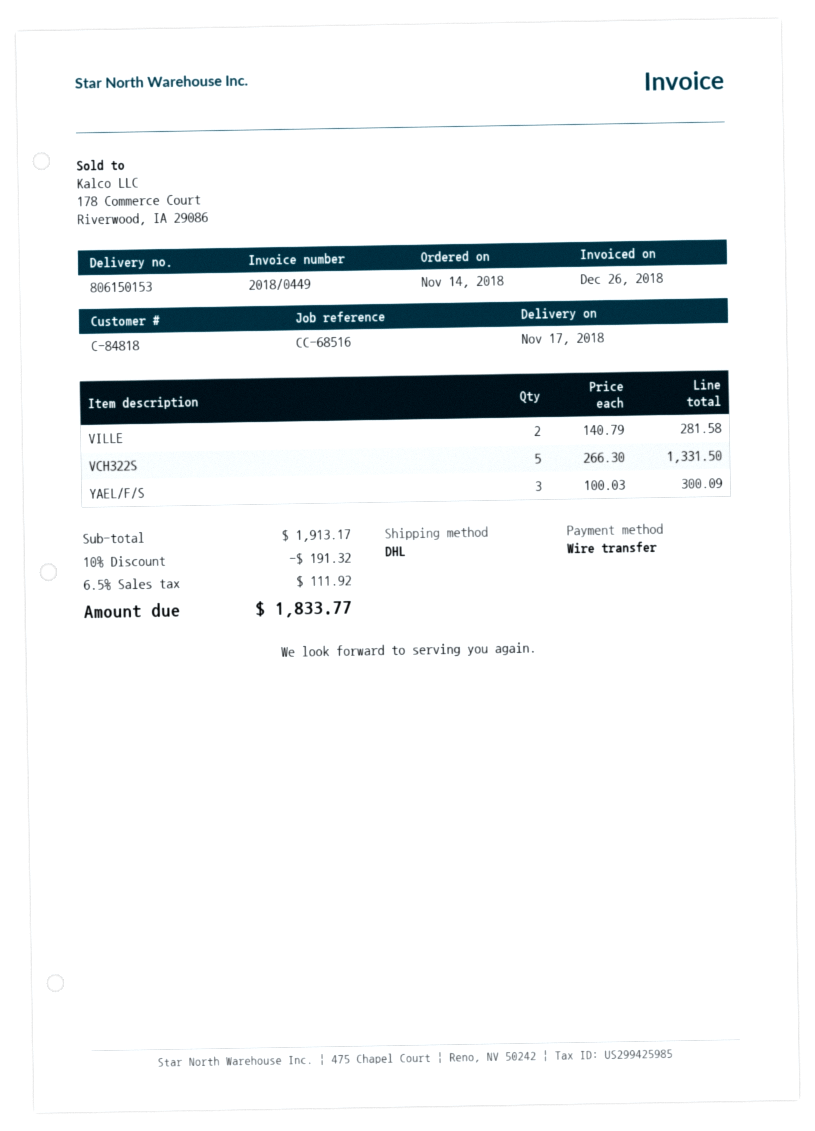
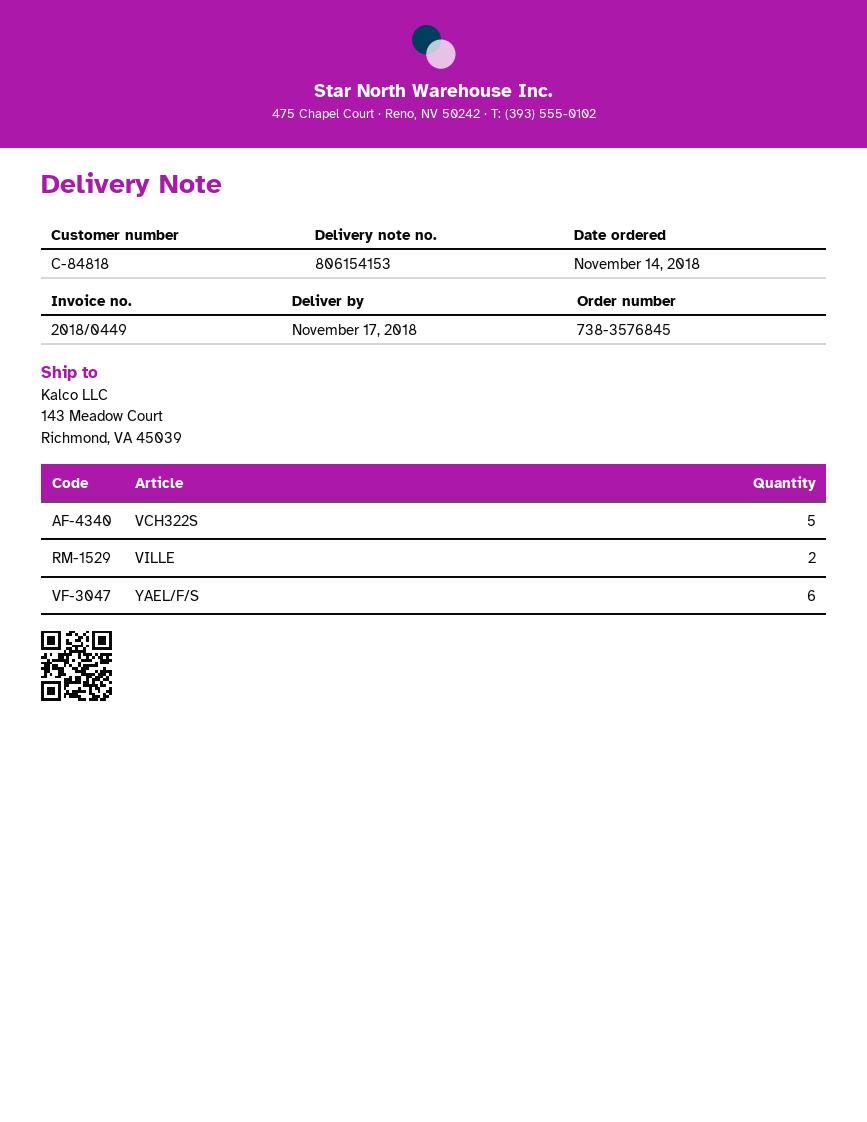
delivery note number: 806150153 -> 806154153
YAEL/F/S: 3 -> 6

